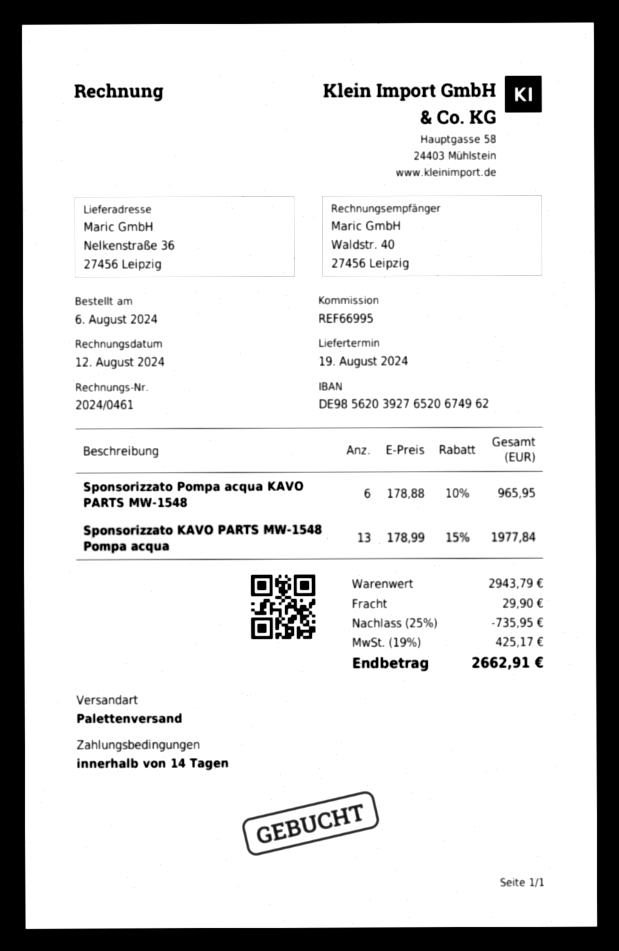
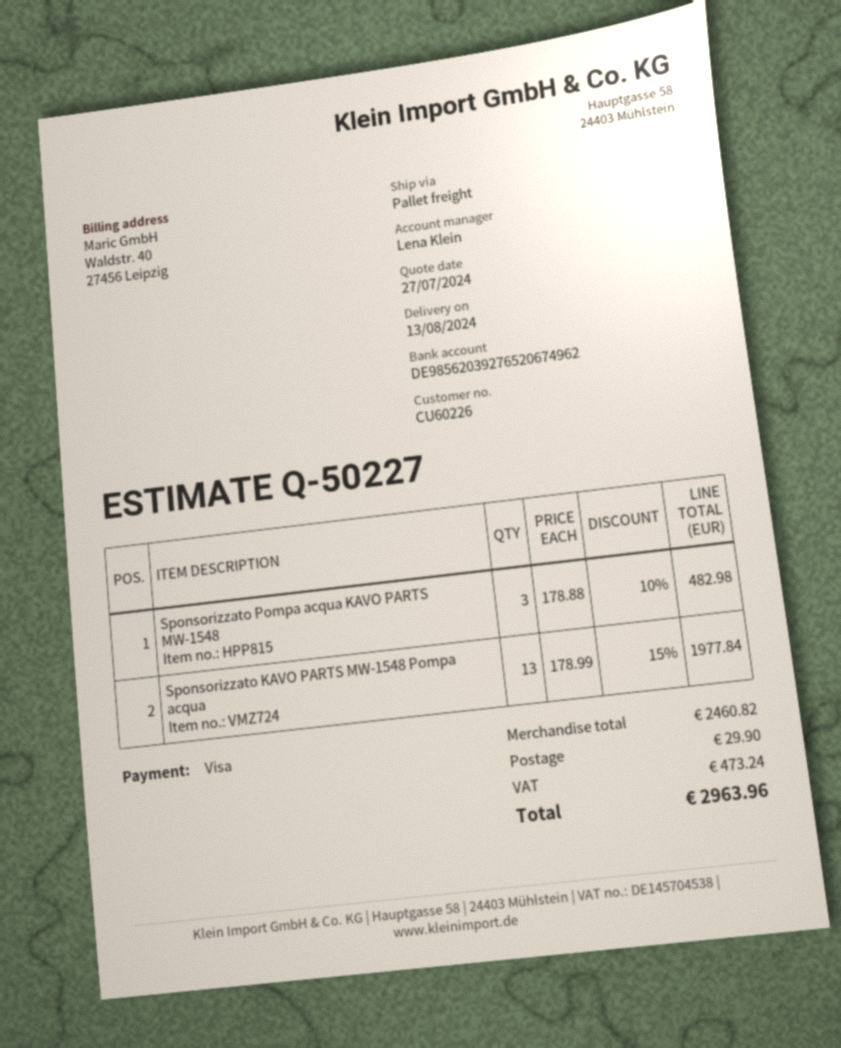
delivery date: 2024-08-19 -> 2024-08-13
Sponsorizzato Pompa acqua KAVO PARTS MW-1548: 6 x 178.88 - 10% = 965.95 -> 3 x 178.88 - 10% = 482.98
subtotal: 2943.79 -> 2460.82
discount: 25% = 735.95 -> none
tax: 425.17 -> 473.24
total: 2662.91 -> 2963.96

